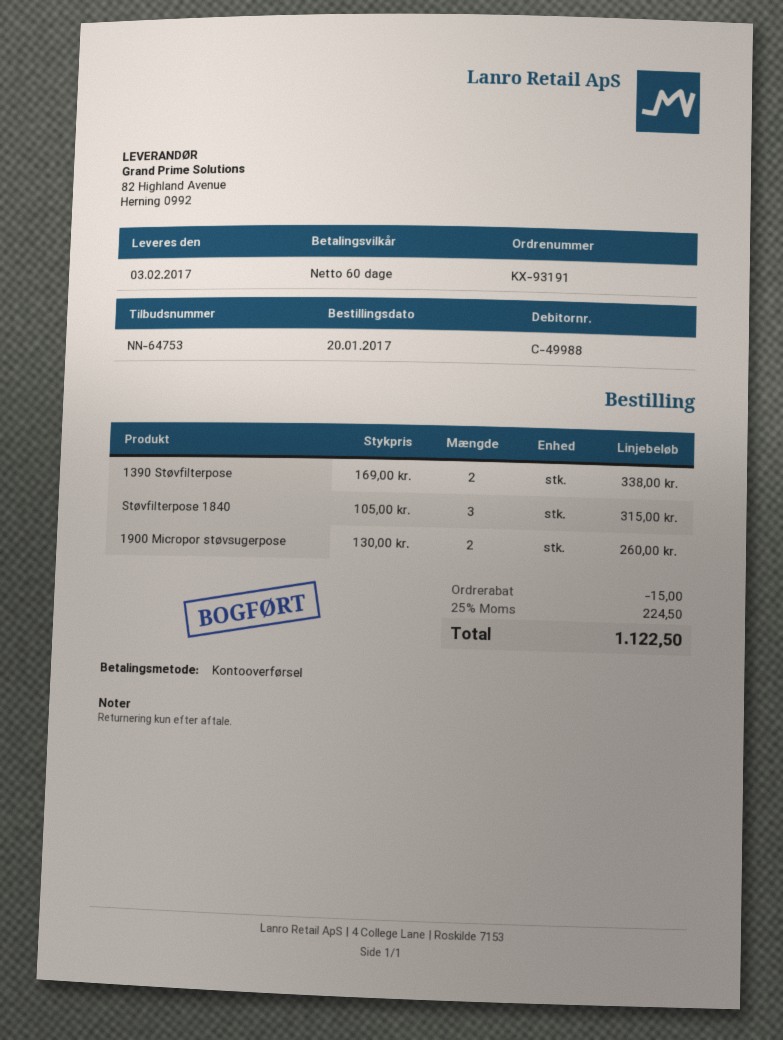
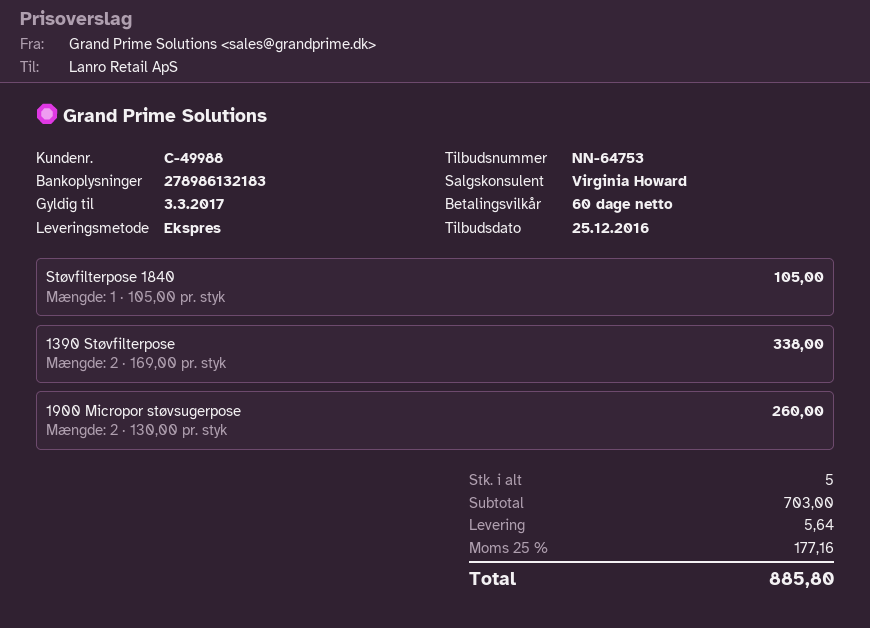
Støvfilterpose 1840: 3 x 105.00 = 315.00 -> 1 x 105.00 = 105.00
discount: 15.00 -> none
shipping: none -> 5.64
tax: 25% = 224.50 -> 25% = 177.16
total: 1122.50 -> 885.80

